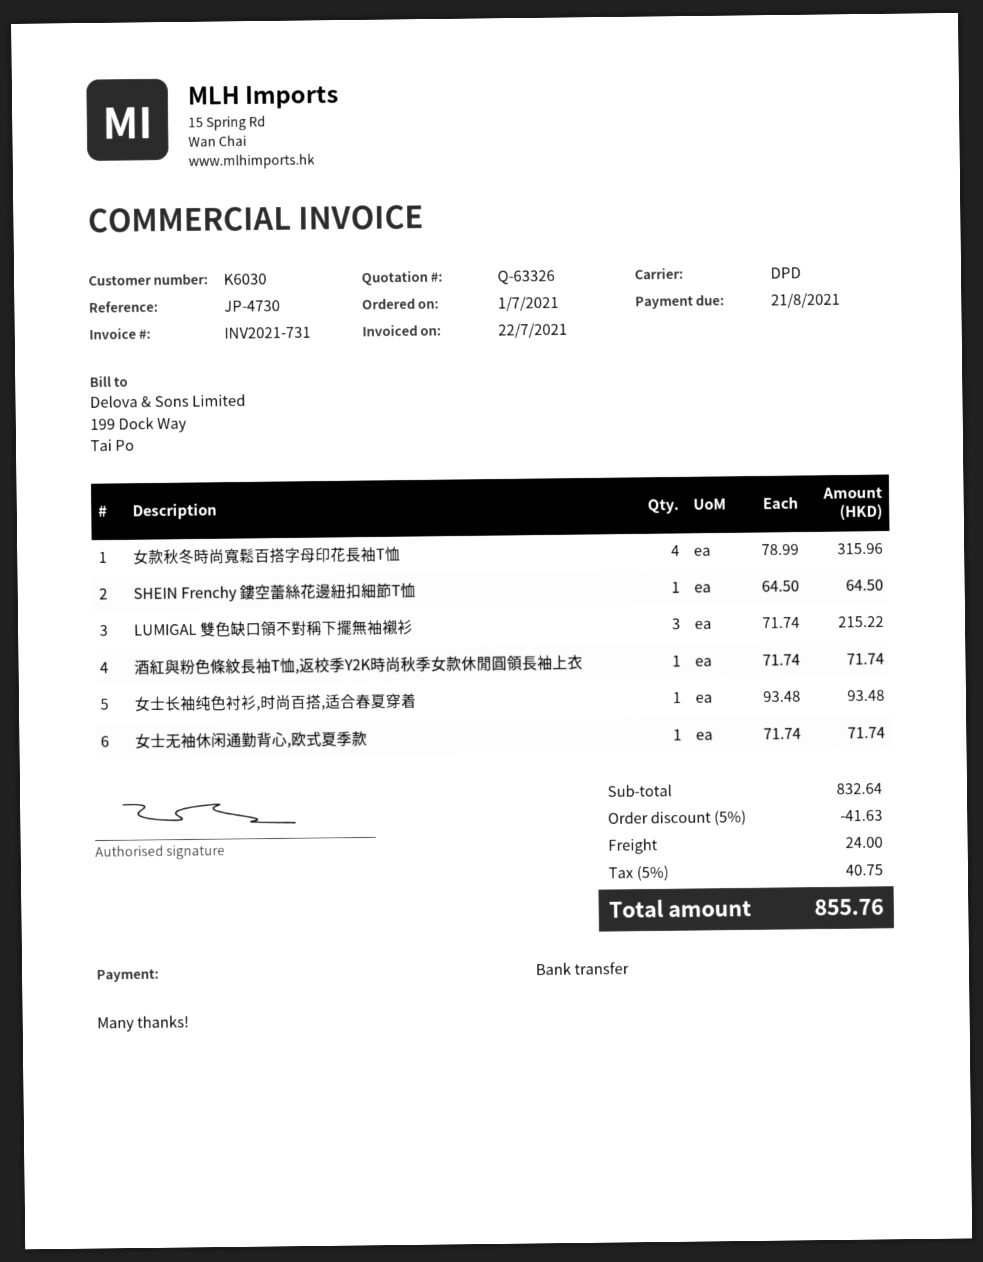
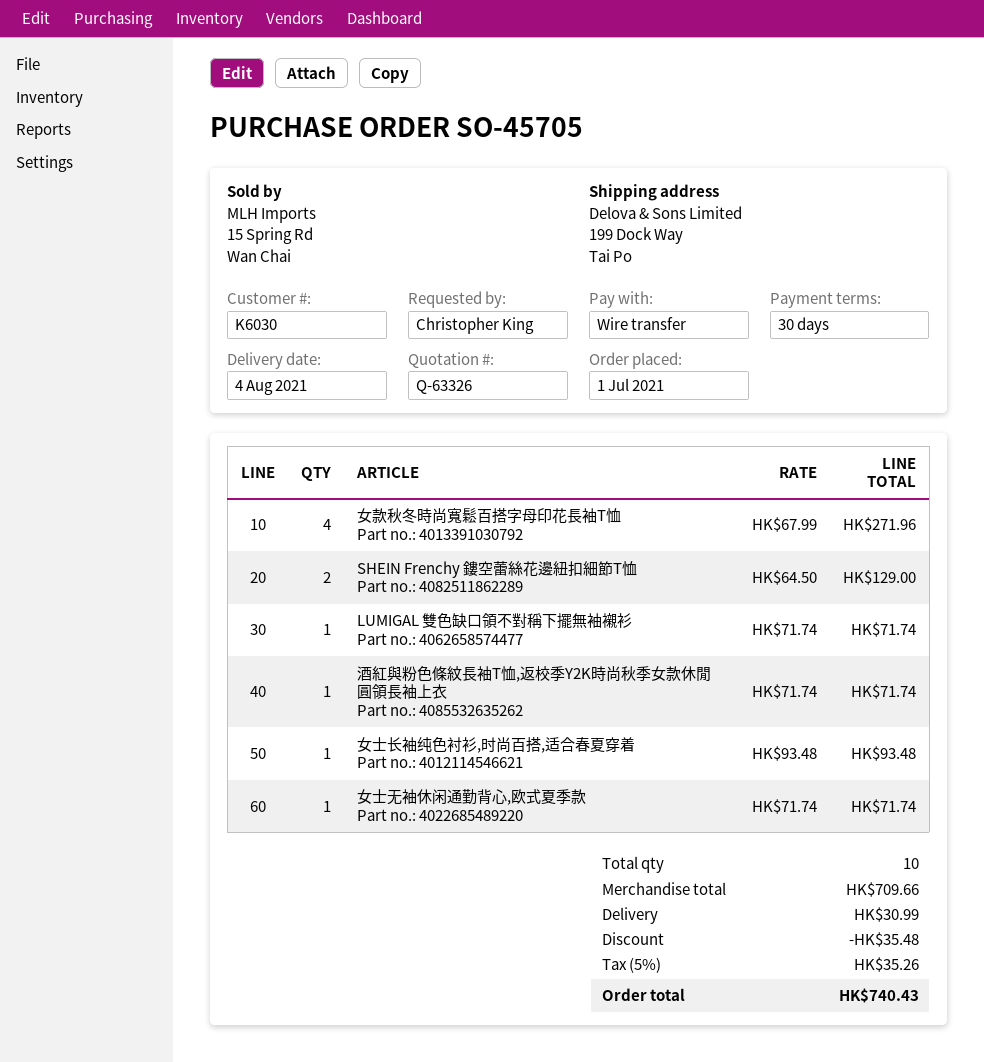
女款秋冬時尚寬鬆百搭字母印花長袖T恤: 4 x 78.99 = 315.96 -> 4 x 67.99 = 271.96
SHEIN Frenchy 鏤空蕾絲花邊紐扣細節T恤: 1 x 64.50 = 64.50 -> 2 x 64.50 = 129.00
LUMIGAL 雙色缺口領不對稱下擺無袖襯衫: 3 x 71.74 = 215.22 -> 1 x 71.74 = 71.74
subtotal: 832.64 -> 709.66
discount: 41.63 -> 35.48
shipping: 24.00 -> 30.99
tax: 5% = 40.75 -> 5% = 35.26
total: 855.76 -> 740.43

